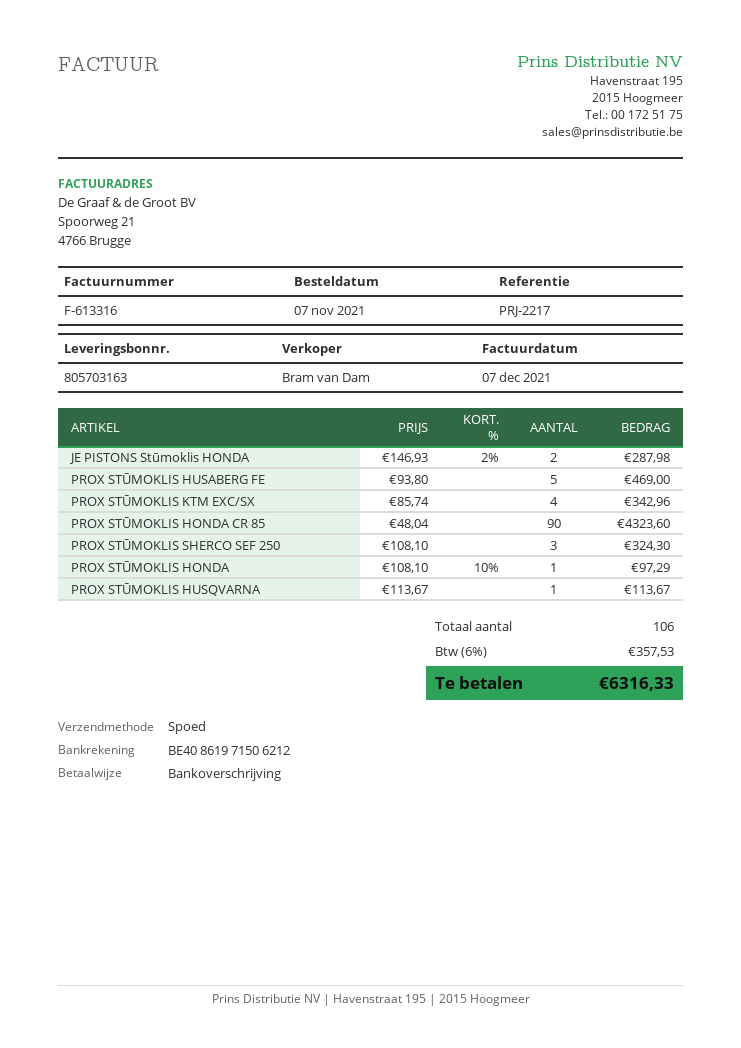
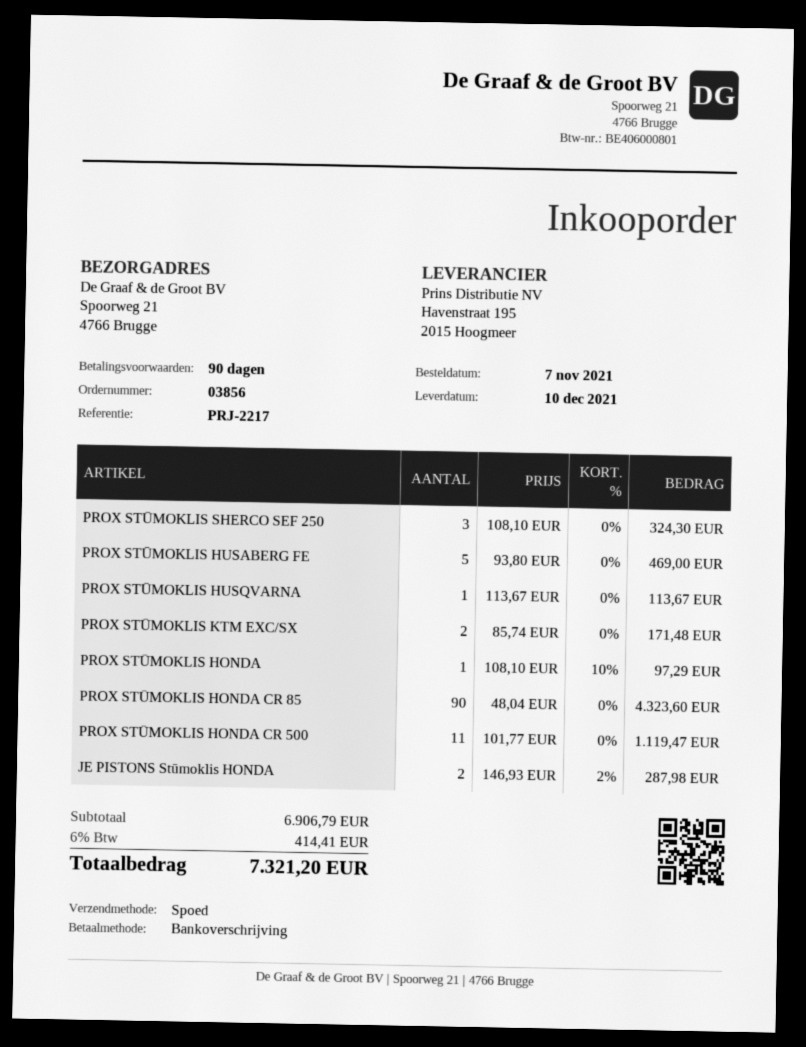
PROX STŪMOKLIS KTM EXC/SX: 4 x 85.74 = 342.96 -> 2 x 85.74 = 171.48
PROX STŪMOKLIS HONDA CR 500: none -> 11 x 101.77 = 1119.47
tax: 6% = 357.53 -> 6% = 414.41
total: 6316.33 -> 7321.20

